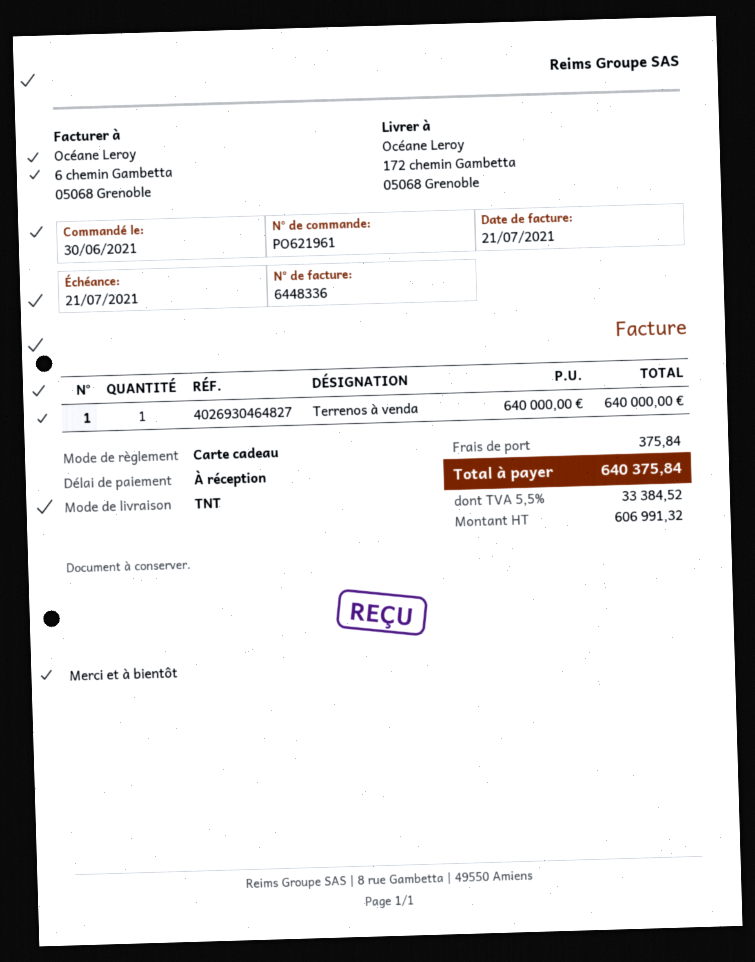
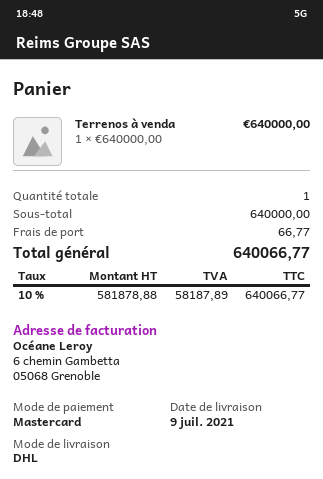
payment method: gift card -> Mastercard
shipping method: TNT -> DHL
shipping: 375.84 -> 66.77
net: 606991.32 -> 581878.88
tax: 5.5% = 33384.52 -> 10% = 58187.89
total: 640375.84 -> 640066.77

